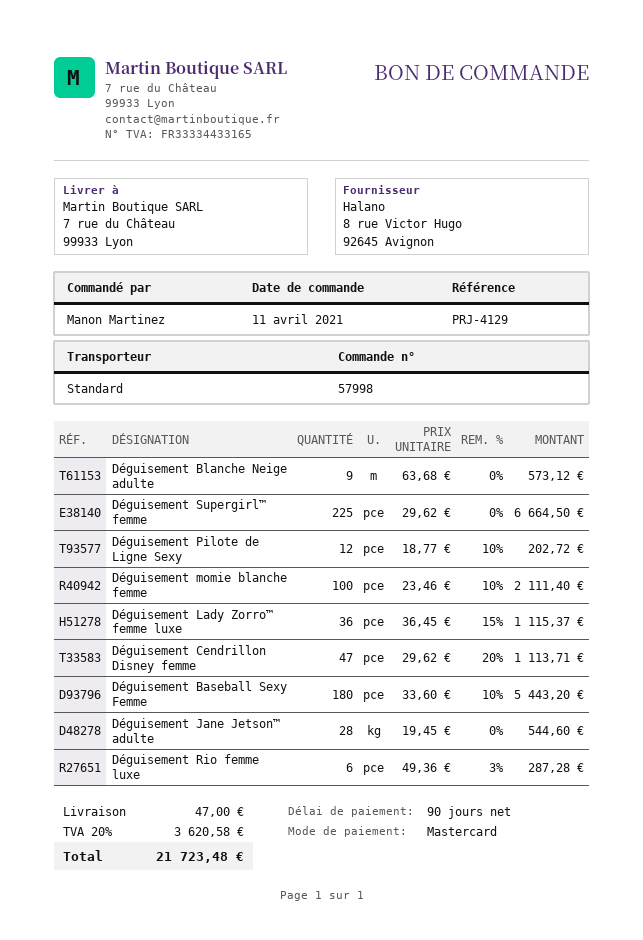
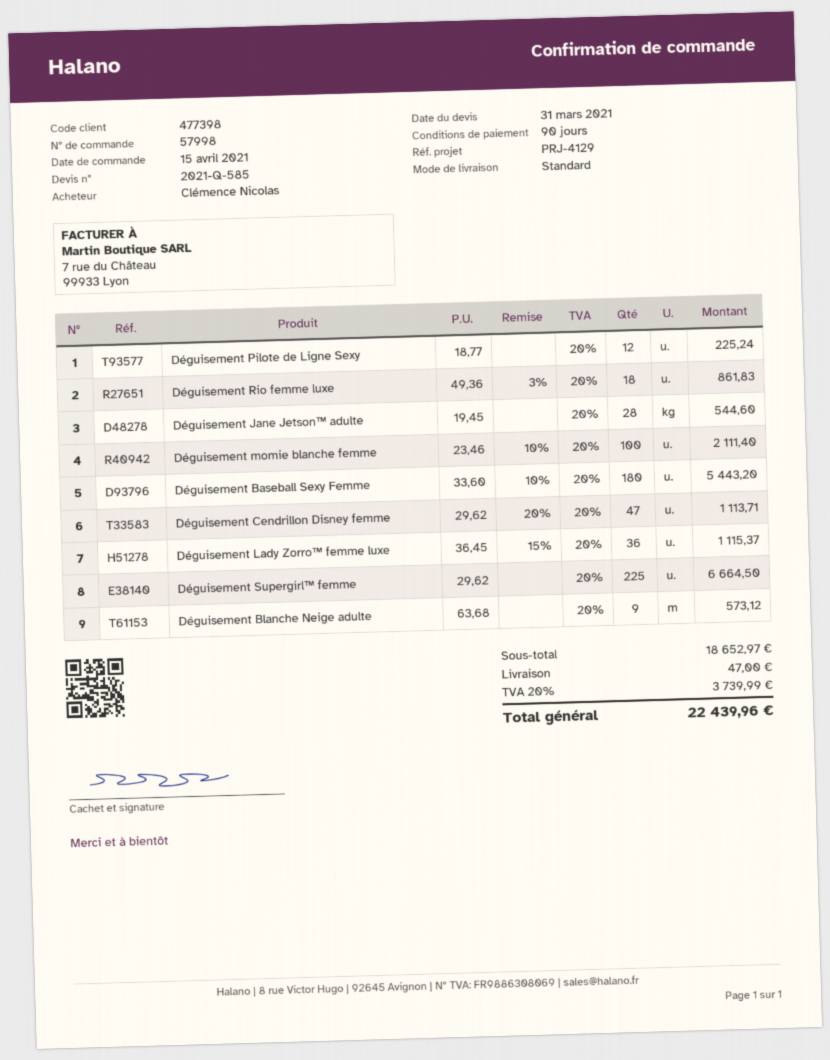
order date: 2021-04-11 -> 2021-04-15
ordered by: Manon Martinez -> Clémence Nicolas
Déguisement Pilote de Ligne Sexy: 12 x 18.77 - 10% = 202.72 -> 12 x 18.77 = 225.24
Déguisement Rio femme luxe: 6 x 49.36 - 3% = 287.28 -> 18 x 49.36 - 3% = 861.83
tax: 20% = 3620.58 -> 20% = 3739.99
total: 21723.48 -> 22439.96

